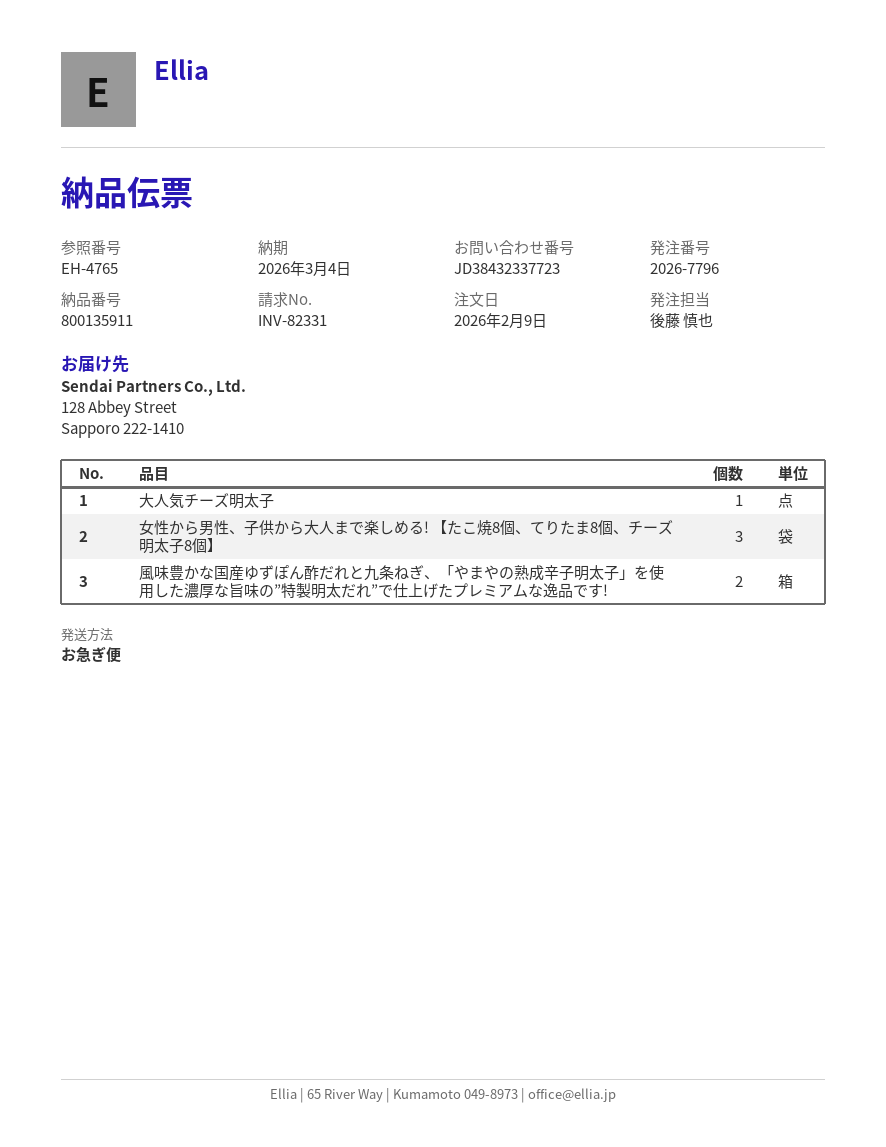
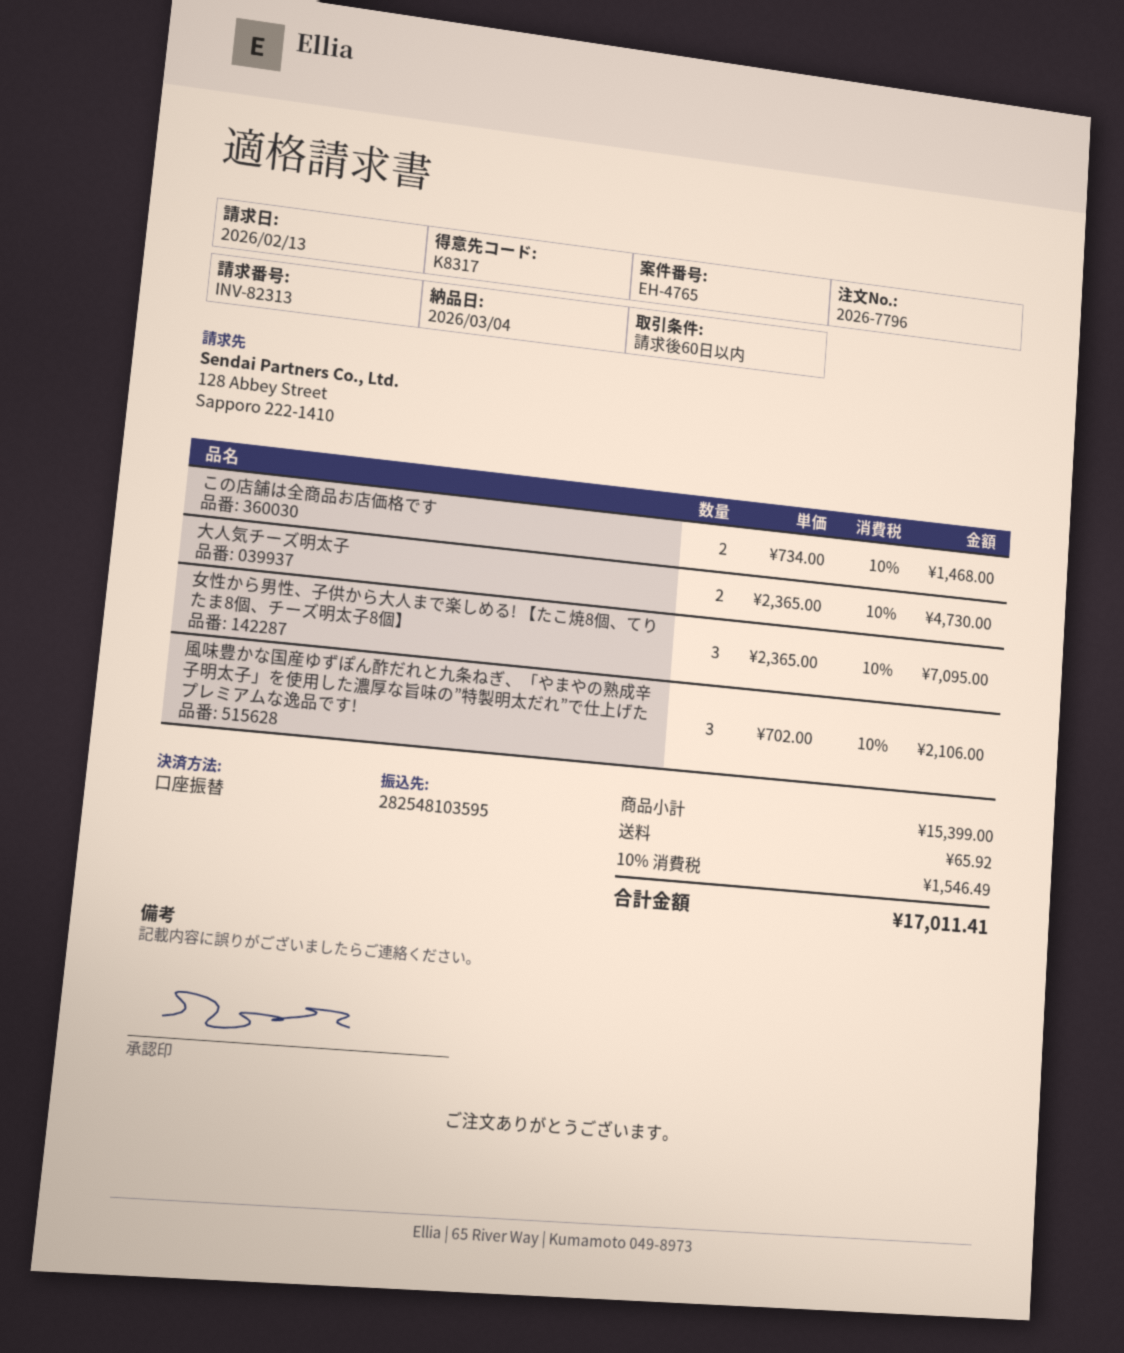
invoice number: INV-82331 -> INV-82313
大人気チーズ明太子: 1 -> 2
風味豊かな国産ゆずぽん酢だれと九条ねぎ、「やまやの熟成辛子明太子」を使用した濃厚な旨味の”特製明太だれ”で仕上げたプレミアムな逸品です!: 2 -> 3
この店舗は全商品お店価格です: none -> 2

